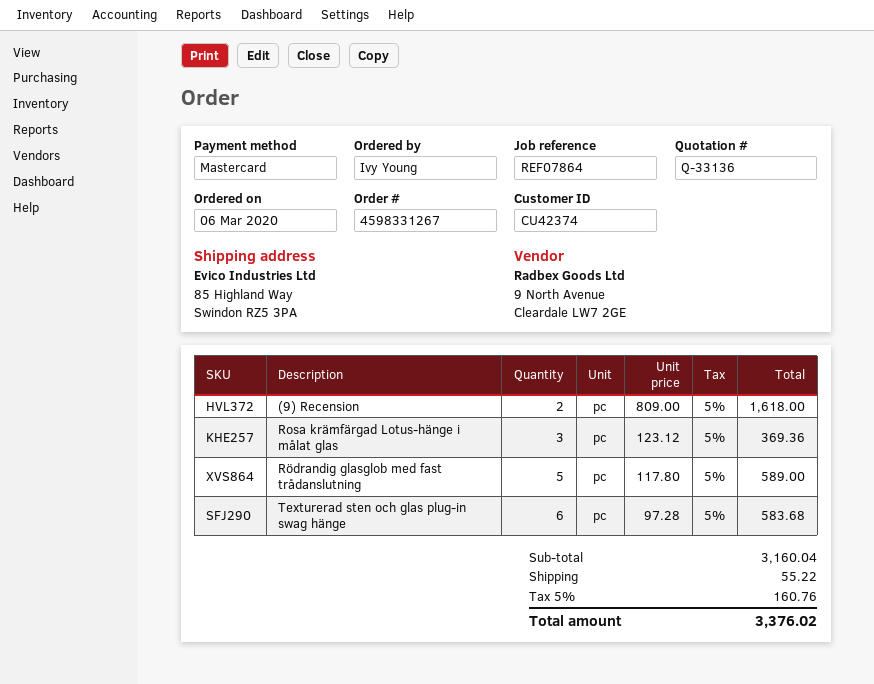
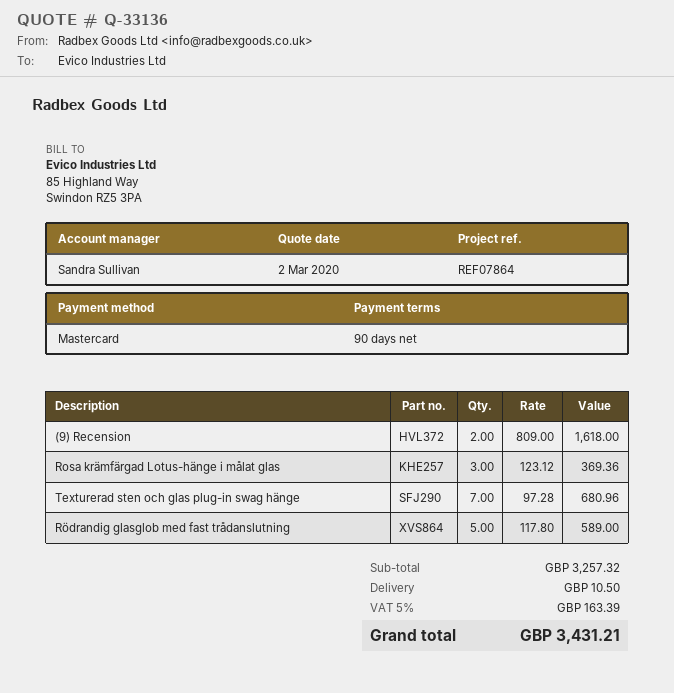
Texturerad sten och glas plug-in swag hänge: 6 x 97.28 = 583.68 -> 7 x 97.28 = 680.96
subtotal: 3160.04 -> 3257.32
shipping: 55.22 -> 10.50
tax: 5% = 160.76 -> 5% = 163.39
total: 3376.02 -> 3431.21

